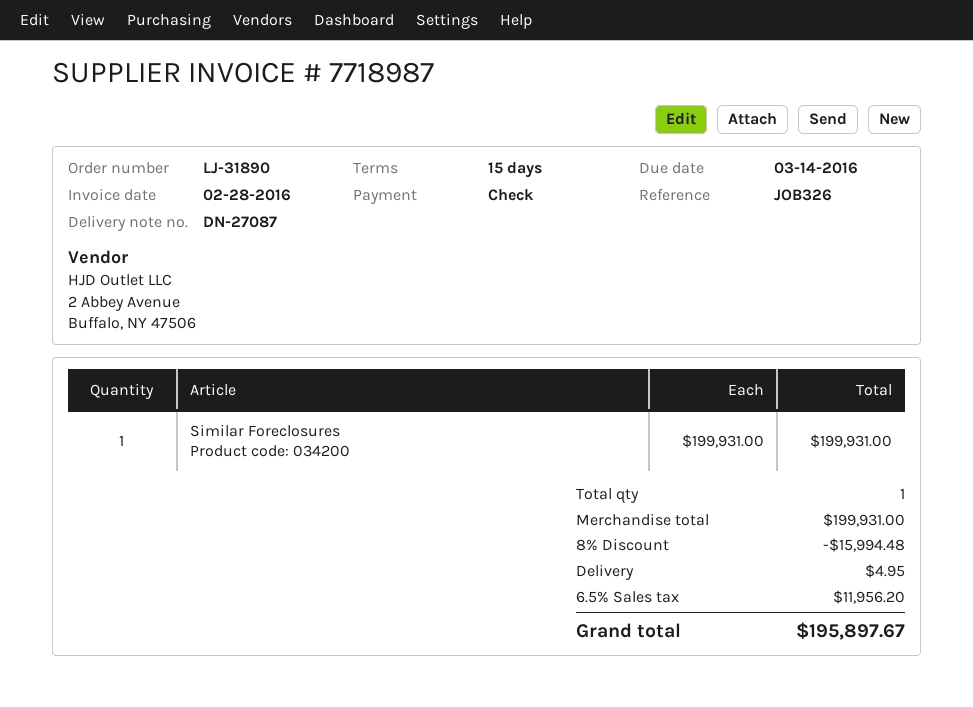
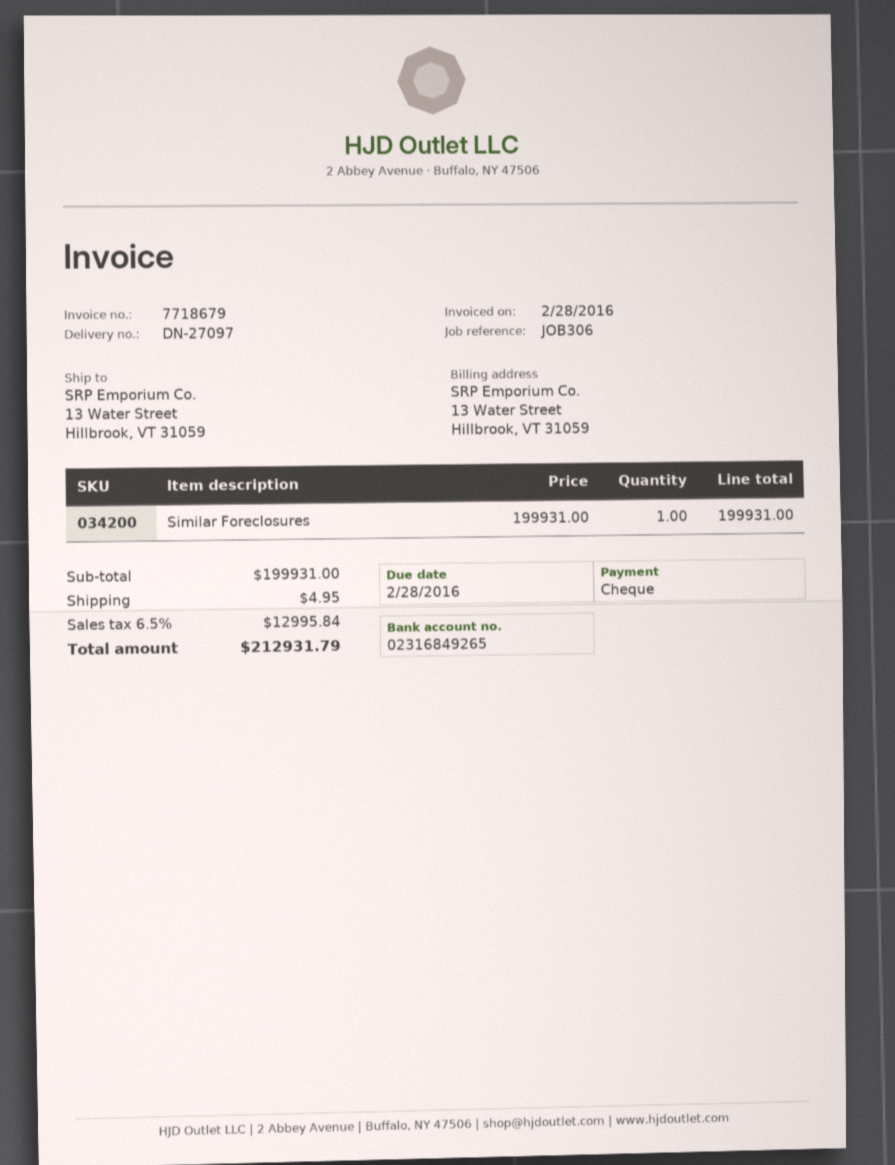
delivery note number: DN-27087 -> DN-27097
invoice number: 7718987 -> 7718679
due date: 2016-03-14 -> 2016-02-28
reference: JOB326 -> JOB306
discount: 8% = 15994.48 -> none
tax: 6.5% = 11956.20 -> 6.5% = 12995.84
total: 195897.67 -> 212931.79

